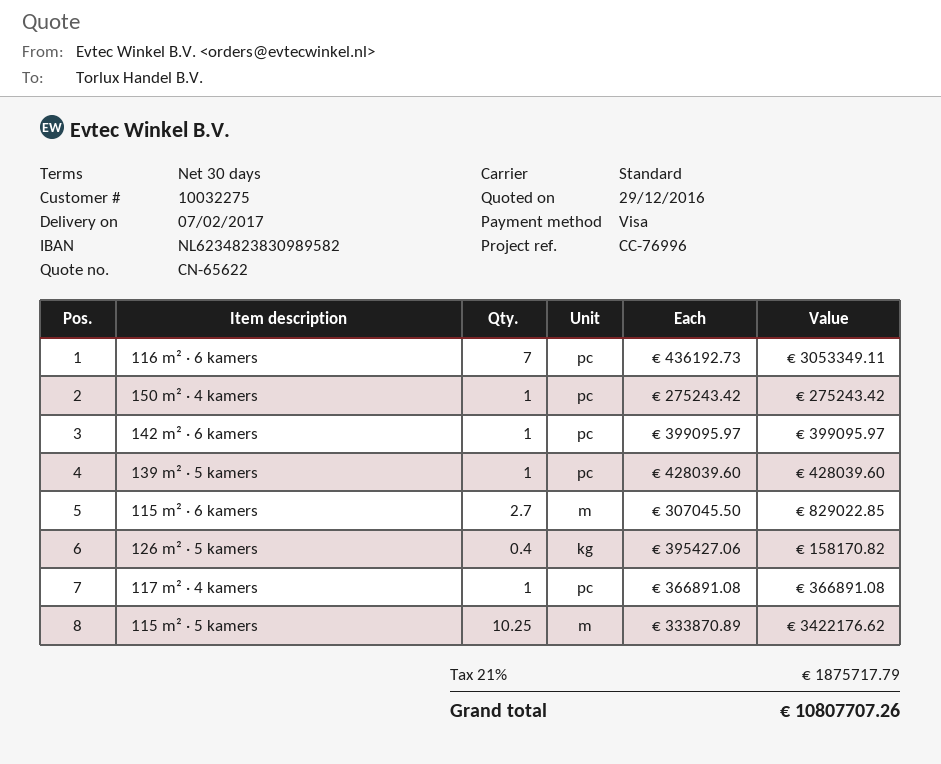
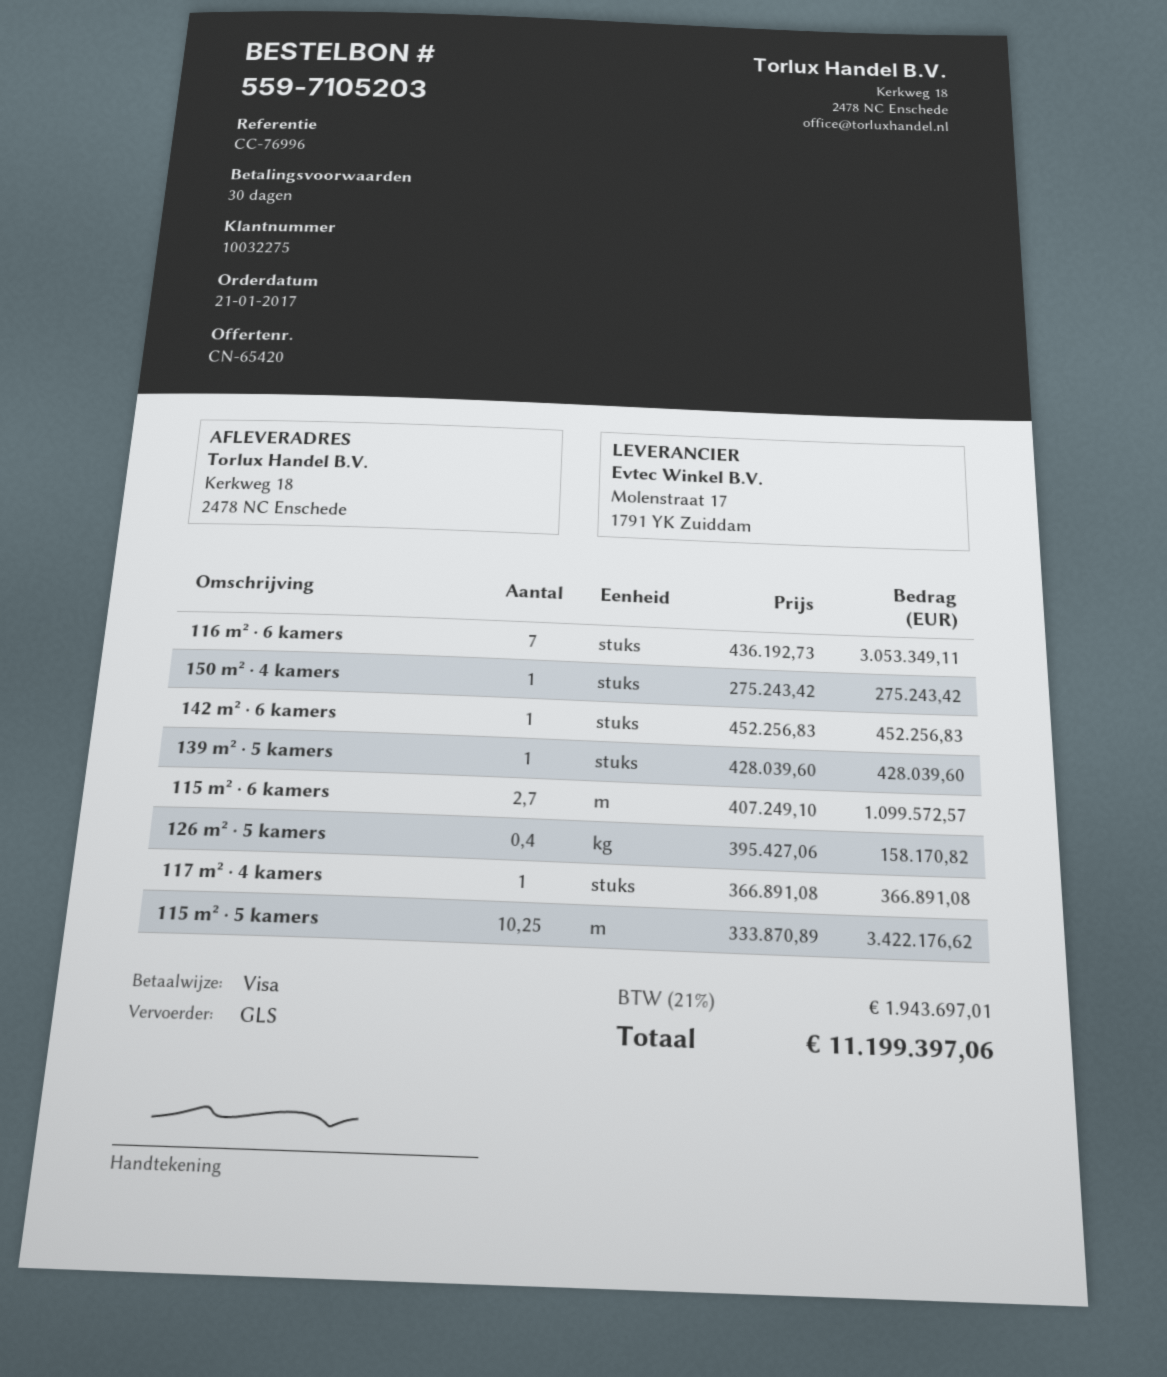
quote number: CN-65622 -> CN-65420
shipping method: standard -> GLS
142 m² · 6 kamers: 1 x 399095.97 = 399095.97 -> 1 x 452256.83 = 452256.83
115 m² · 6 kamers: 2.7 x 307045.50 = 829022.85 -> 2.7 x 407249.10 = 1099572.57
tax: 21% = 1875717.79 -> 21% = 1943697.01
total: 10807707.26 -> 11199397.06

